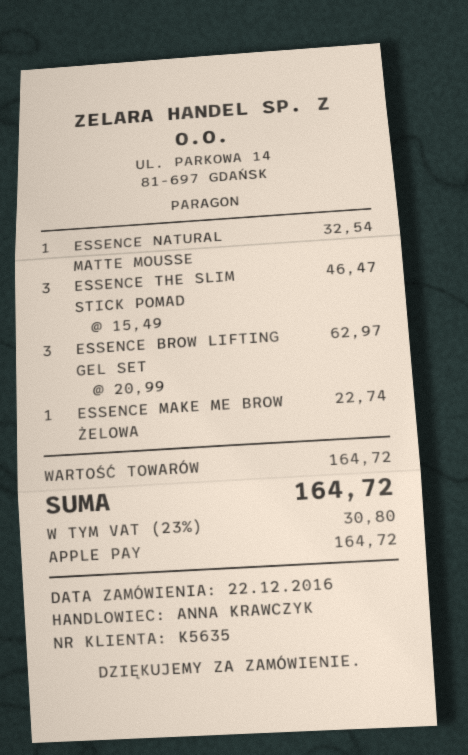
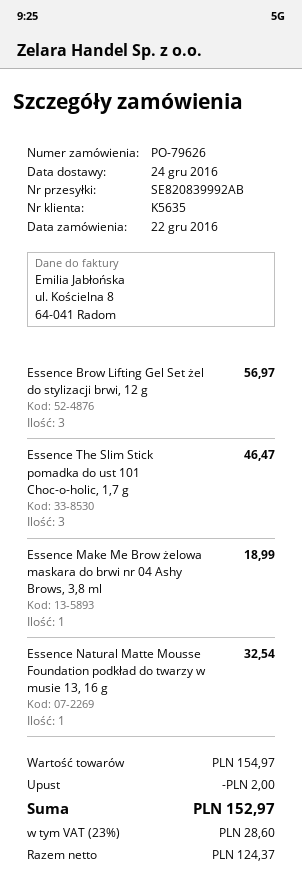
ESSENCE BROW LIFTING GEL SET: 3 for 62.97 -> 3 for 56.97
ESSENCE MAKE ME BROW ŻELOWA: 1 for 22.74 -> 1 for 18.99
subtotal: 164.72 -> 154.97
discount: none -> 2.00
tax: 23% = 30.80 -> 23% = 28.60
total: 164.72 -> 152.97

